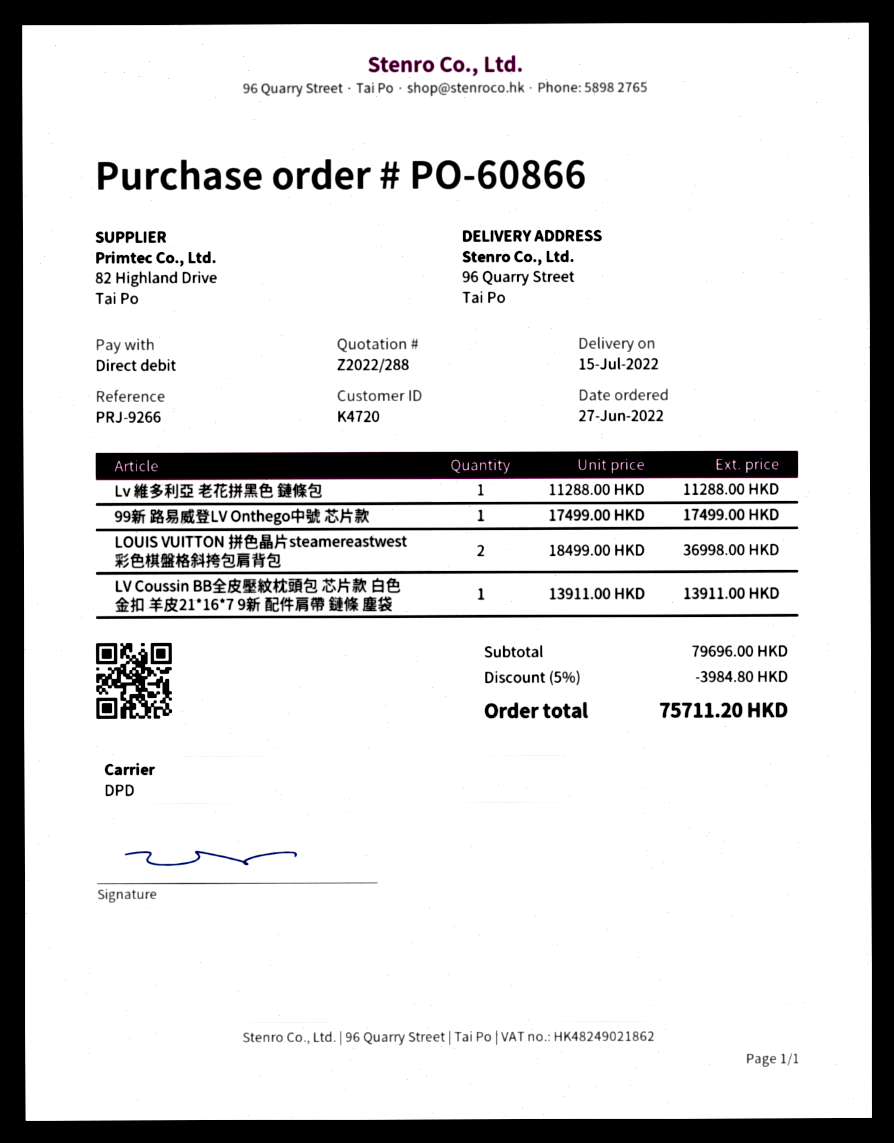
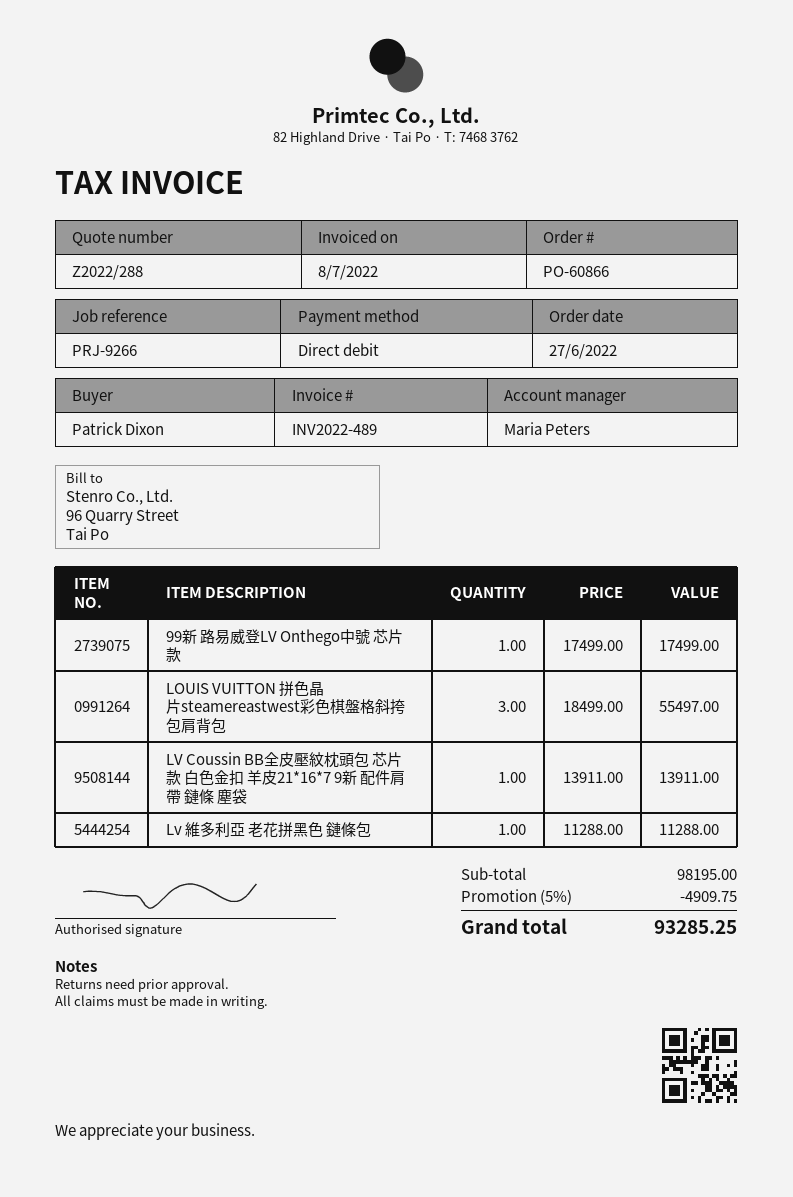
LOUIS VUITTON 拼色晶片steamereastwest彩色棋盤格斜挎包肩背包: 2 x 18499.00 = 36998.00 -> 3 x 18499.00 = 55497.00
subtotal: 79696.00 -> 98195.00
discount: 5% = 3984.80 -> 5% = 4909.75
total: 75711.20 -> 93285.25

